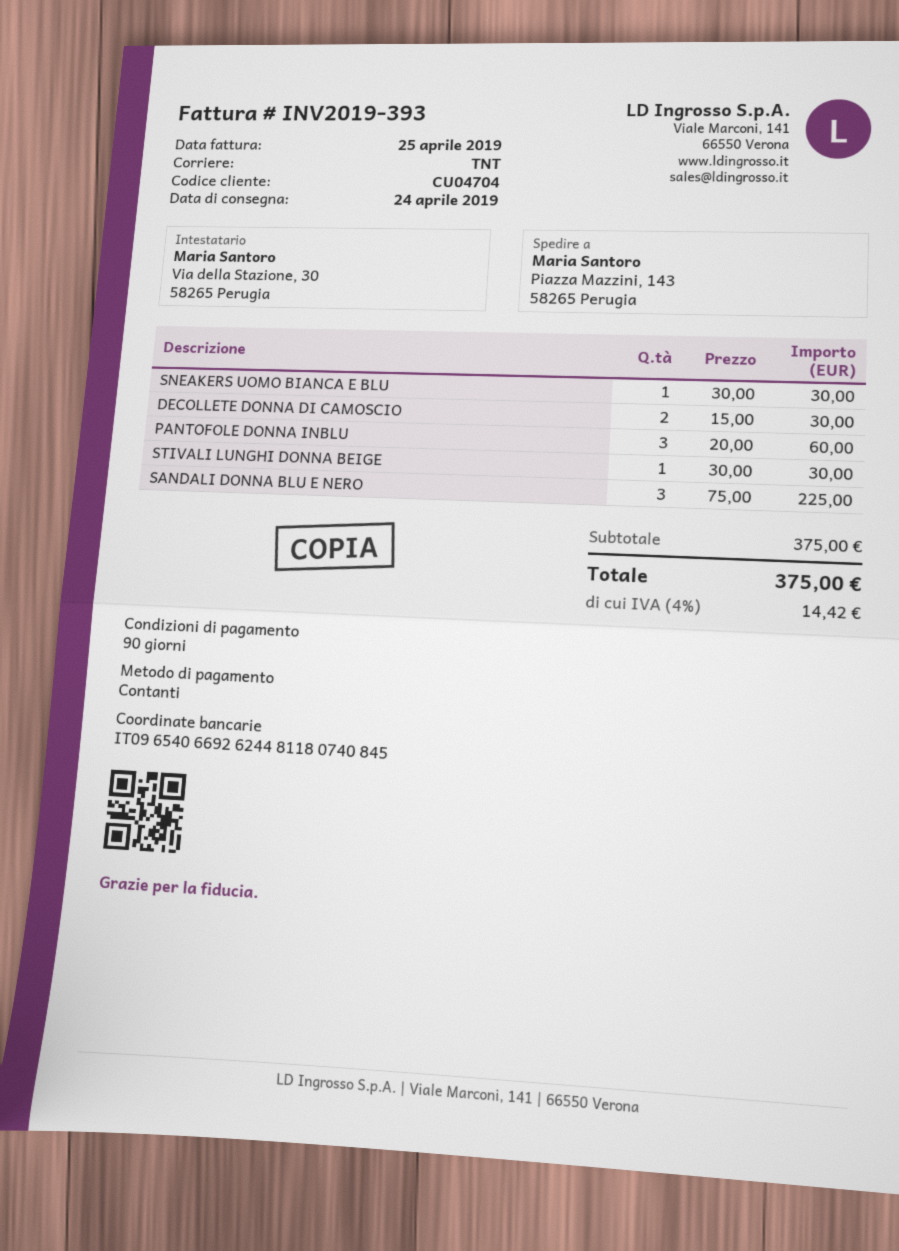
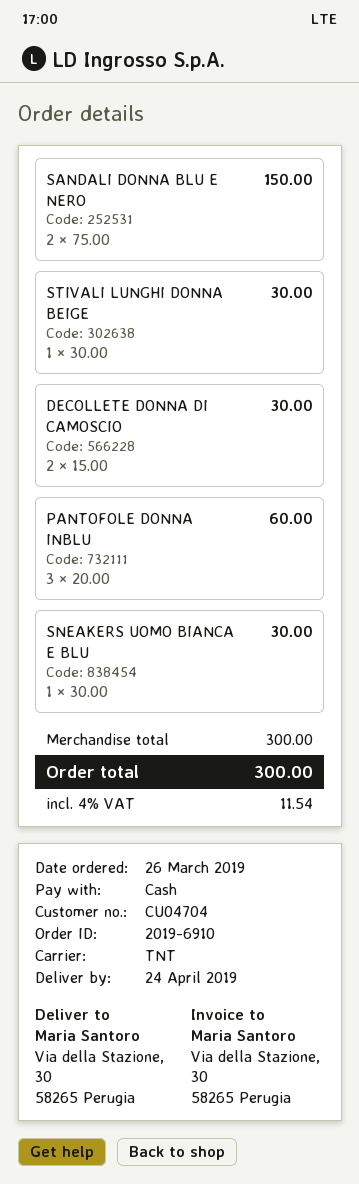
ship to: Piazza Mazzini, 143, 58265 Perugia -> Via della Stazione, 30, 58265 Perugia
SANDALI DONNA BLU E NERO: 3 x 75.00 = 225.00 -> 2 x 75.00 = 150.00
subtotal: 375.00 -> 300.00
tax: 4% = 14.42 -> 4% = 11.54
total: 375.00 -> 300.00

